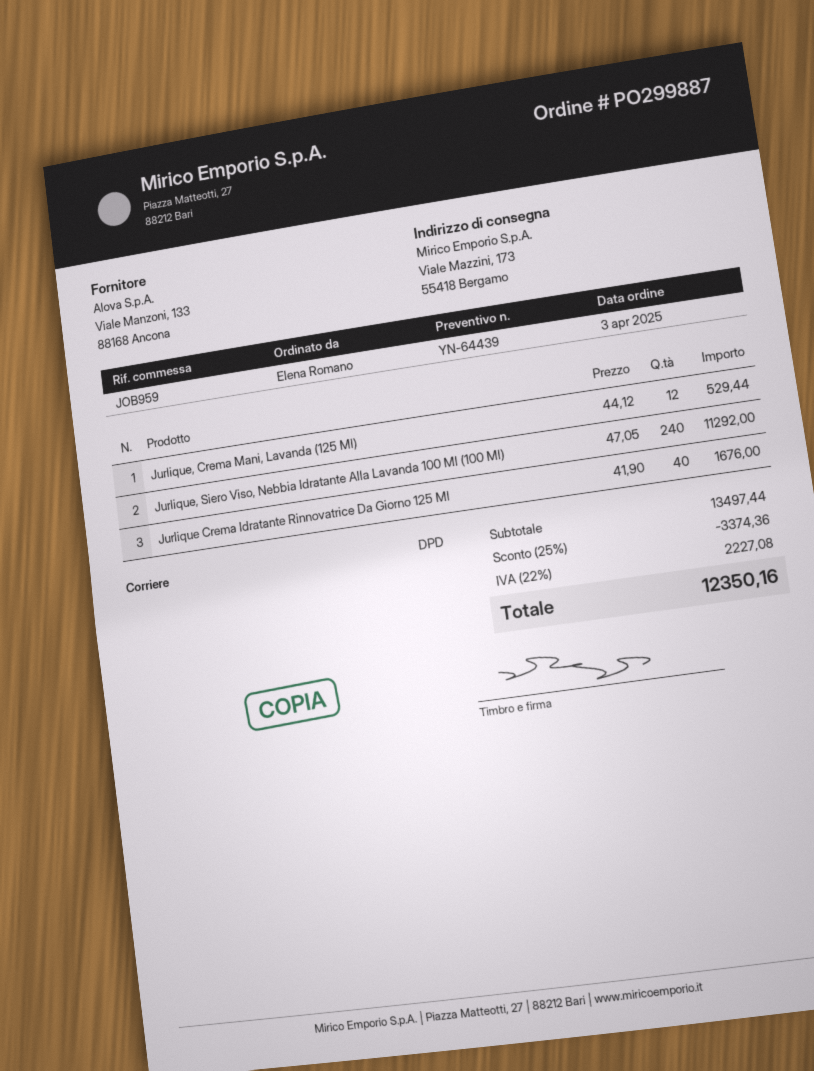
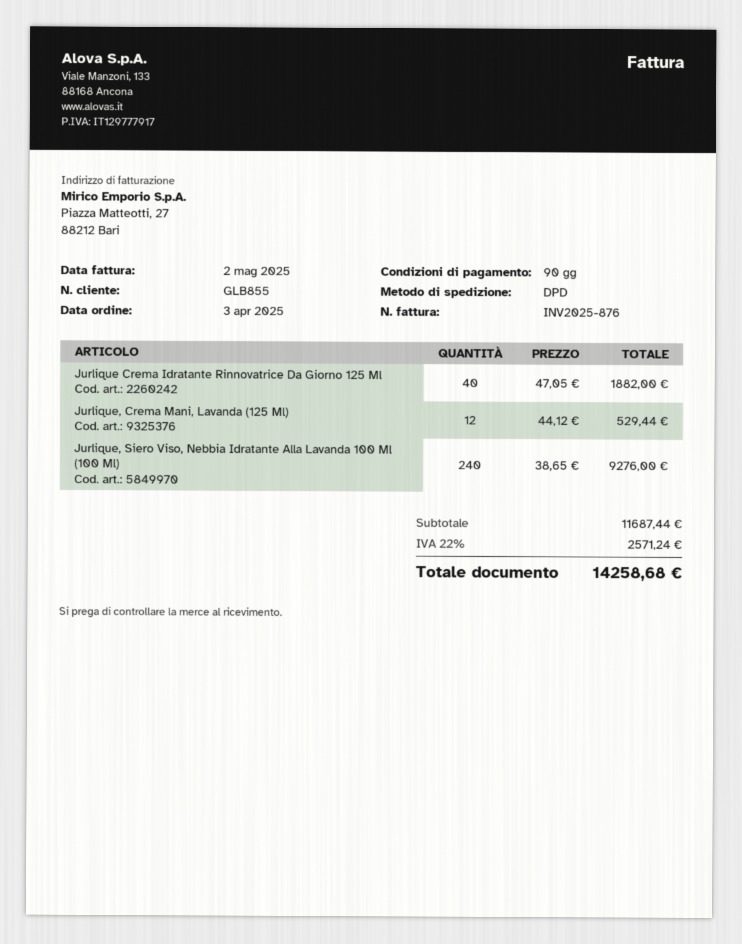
Jurlique, Siero Viso, Nebbia Idratante Alla Lavanda 100 Ml (100 Ml): 240 x 47.05 = 11292.00 -> 240 x 38.65 = 9276.00
Jurlique Crema Idratante Rinnovatrice Da Giorno 125 Ml: 40 x 41.90 = 1676.00 -> 40 x 47.05 = 1882.00
subtotal: 13497.44 -> 11687.44
discount: 25% = 3374.36 -> none
tax: 22% = 2227.08 -> 22% = 2571.24
total: 12350.16 -> 14258.68

